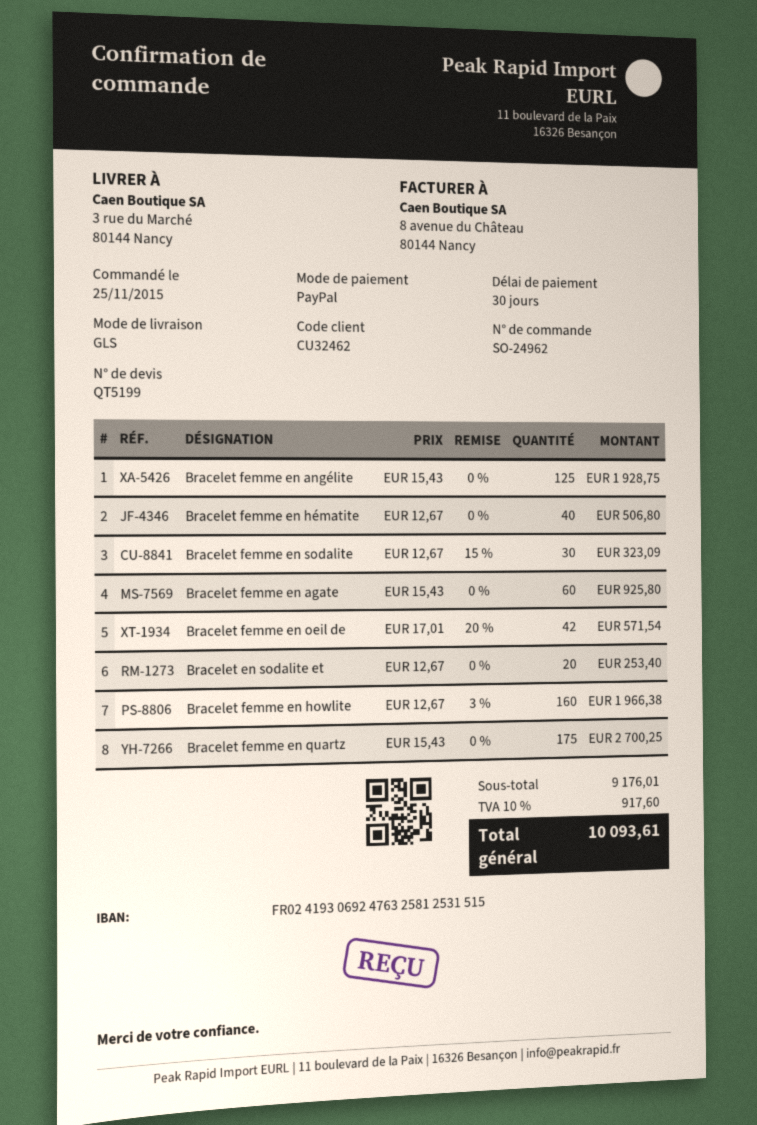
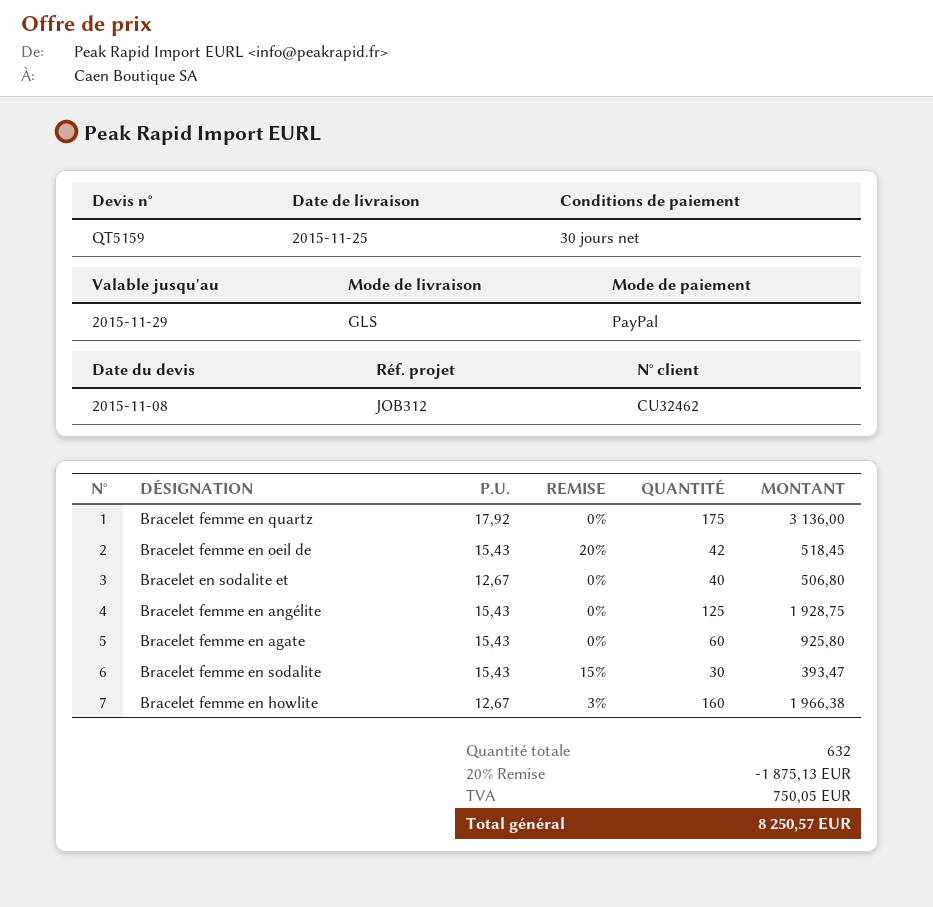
quote number: QT5199 -> QT5159
Bracelet femme en hématite: 40 x 12.67 = 506.80 -> none
Bracelet femme en sodalite: 30 x 12.67 - 15% = 323.09 -> 30 x 15.43 - 15% = 393.47
Bracelet femme en oeil de: 42 x 17.01 - 20% = 571.54 -> 42 x 15.43 - 20% = 518.45
Bracelet en sodalite et: 20 x 12.67 = 253.40 -> 40 x 12.67 = 506.80
Bracelet femme en quartz: 175 x 15.43 = 2700.25 -> 175 x 17.92 = 3136.00
discount: none -> 20% = 1875.13
tax: 917.60 -> 750.05
total: 10093.61 -> 8250.57

